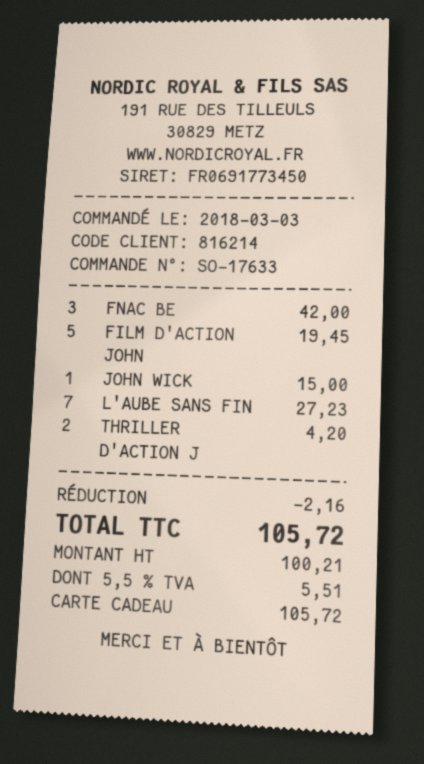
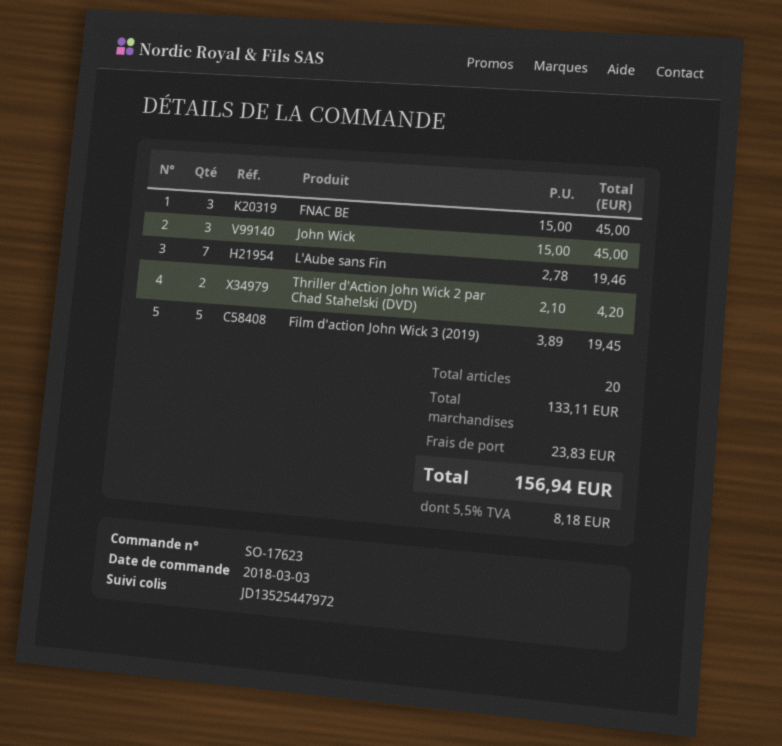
order number: SO-17633 -> SO-17623
FNAC BE: 3 for 42.00 -> 3 for 45.00
JOHN WICK: 1 for 15.00 -> 3 for 45.00
L'AUBE SANS FIN: 7 for 27.23 -> 7 for 19.46
discount: 2.16 -> none
shipping: none -> 23.83
tax: 5.5% = 5.51 -> 5.5% = 8.18
total: 105.72 -> 156.94

